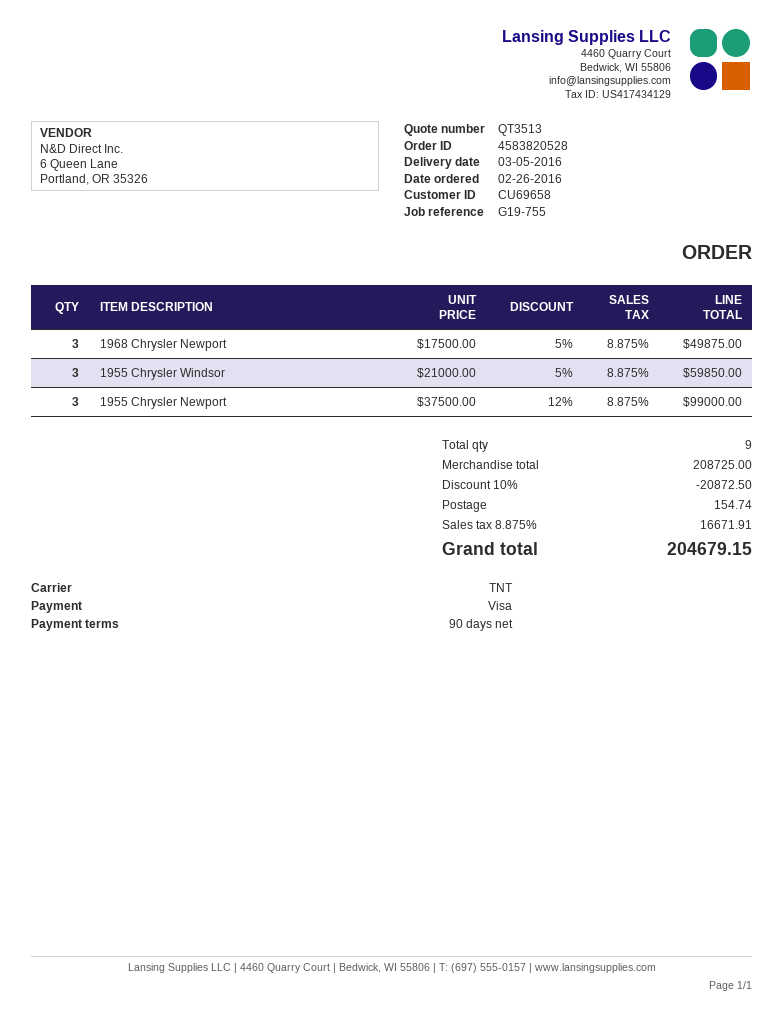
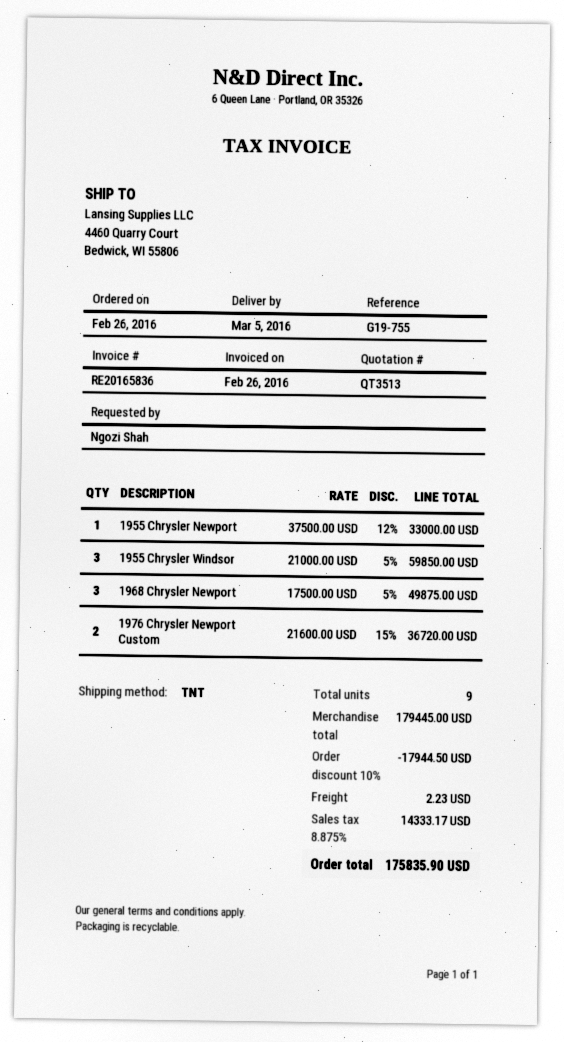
1955 Chrysler Newport: 3 x 37500.00 - 12% = 99000.00 -> 1 x 37500.00 - 12% = 33000.00
1976 Chrysler Newport Custom: none -> 2 x 21600.00 - 15% = 36720.00
subtotal: 208725.00 -> 179445.00
discount: 10% = 20872.50 -> 10% = 17944.50
shipping: 154.74 -> 2.23
tax: 8.875% = 16671.91 -> 8.875% = 14333.17
total: 204679.15 -> 175835.90

